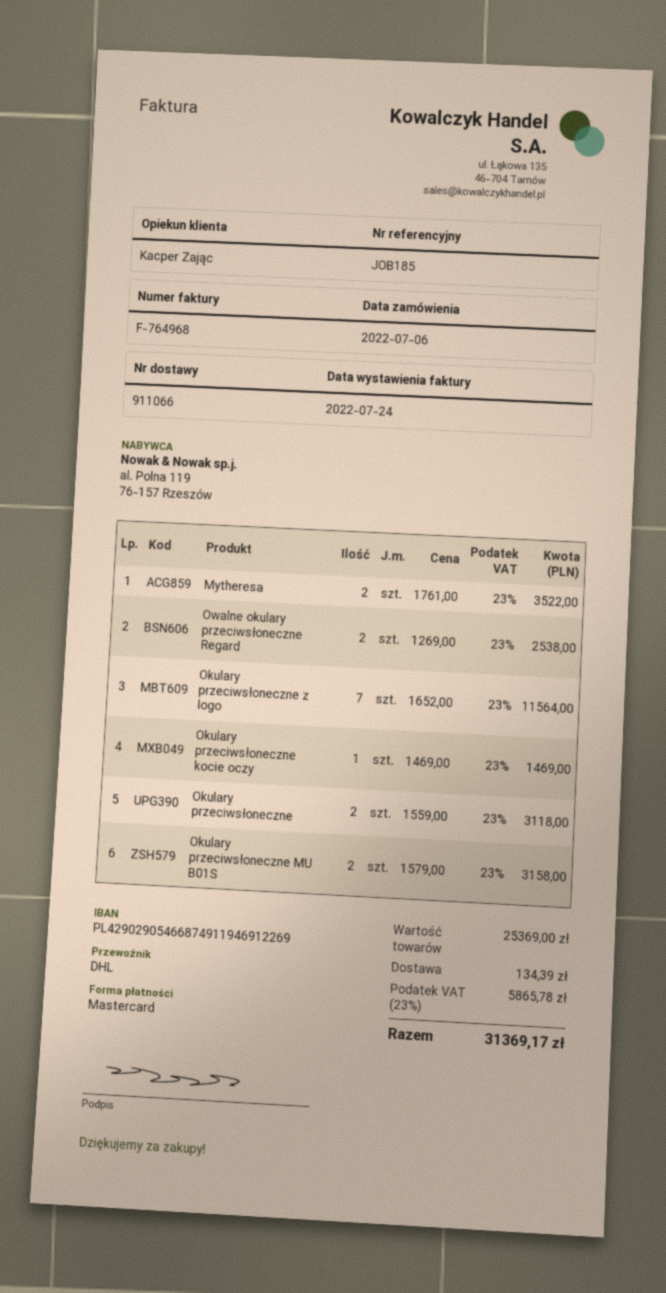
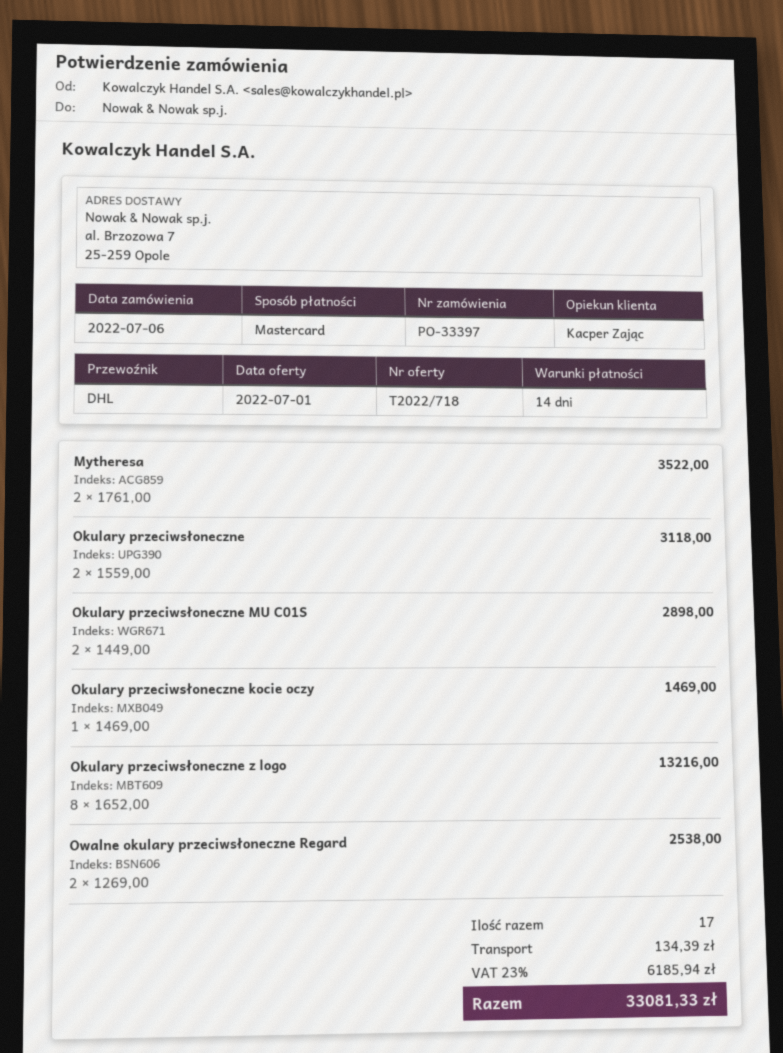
Okulary przeciwsłoneczne z logo: 7 x 1652.00 = 11564.00 -> 8 x 1652.00 = 13216.00
Okulary przeciwsłoneczne MU B01S: 2 x 1579.00 = 3158.00 -> none
Okulary przeciwsłoneczne MU C01S: none -> 2 x 1449.00 = 2898.00
tax: 23% = 5865.78 -> 23% = 6185.94
total: 31369.17 -> 33081.33

